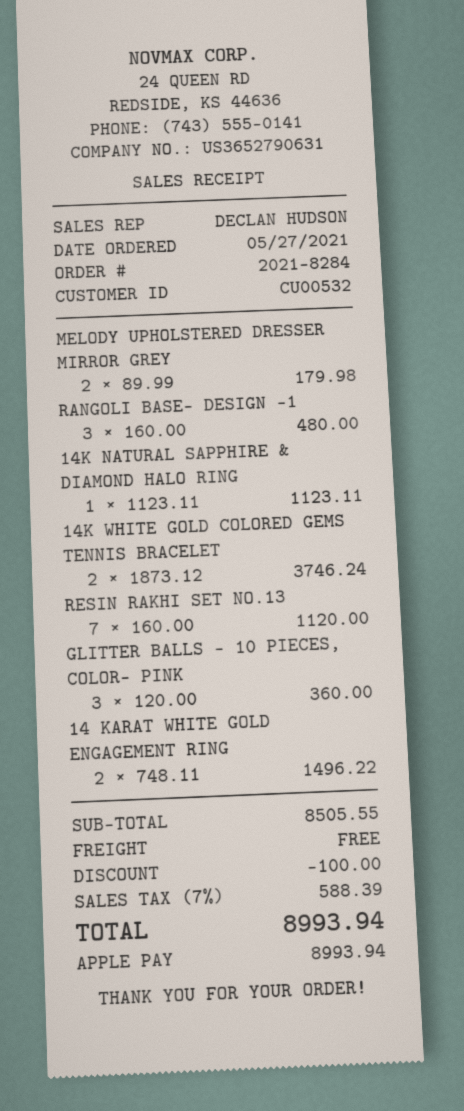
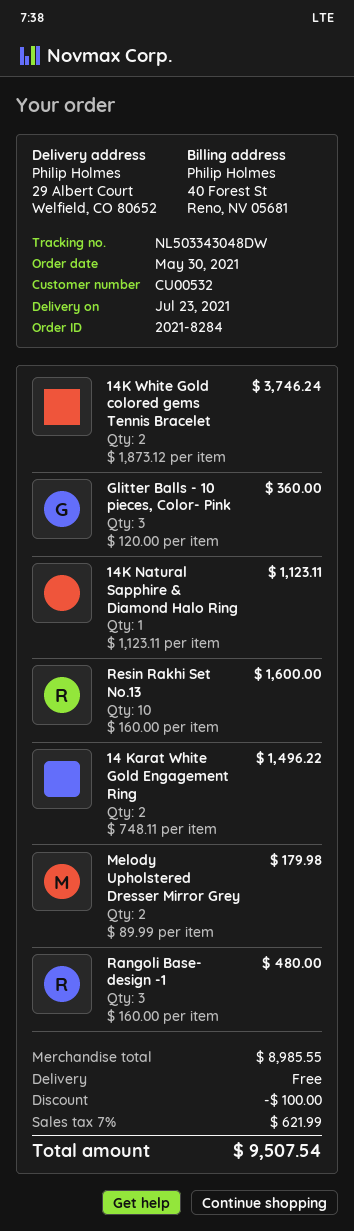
order date: 2021-05-27 -> 2021-05-30
RESIN RAKHI SET NO.13: 7 x 160.00 = 1120.00 -> 10 x 160.00 = 1600.00
subtotal: 8505.55 -> 8985.55
tax: 7% = 588.39 -> 7% = 621.99
total: 8993.94 -> 9507.54

